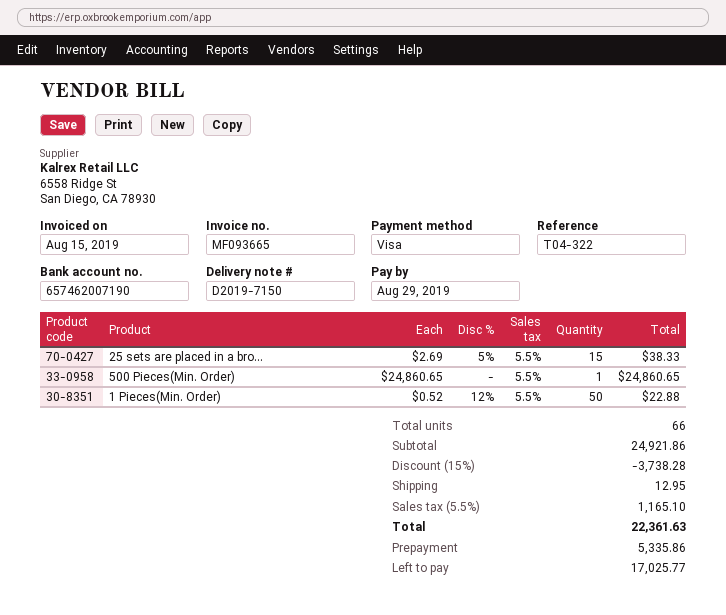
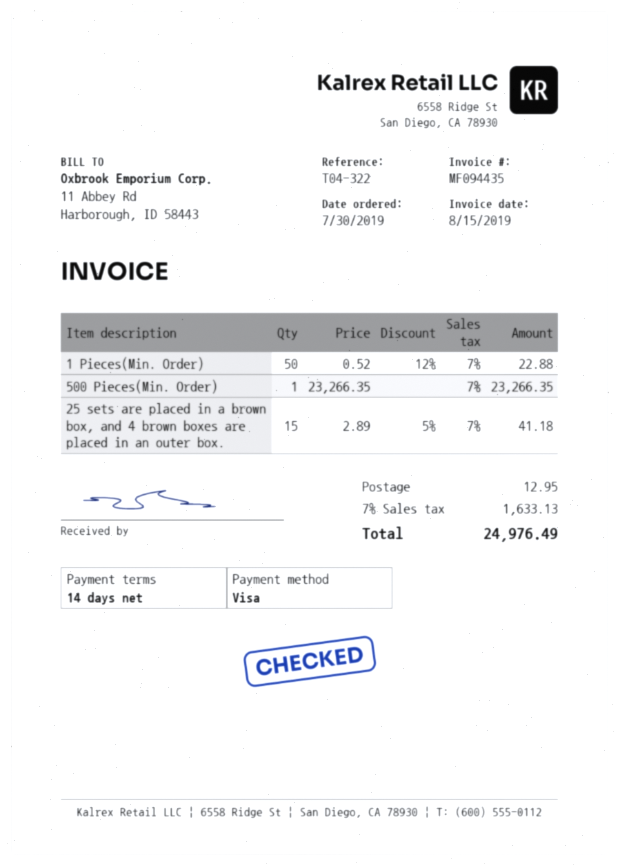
invoice number: MF093665 -> MF094435
25 sets are placed in a bro...: 15 x 2.69 - 5% = 38.33 -> 15 x 2.89 - 5% = 41.18
500 Pieces(Min. Order): 1 x 24860.65 = 24860.65 -> 1 x 23266.35 = 23266.35
discount: 15% = 3738.28 -> none
tax: 5.5% = 1165.10 -> 7% = 1633.13
total: 22361.63 -> 24976.49

